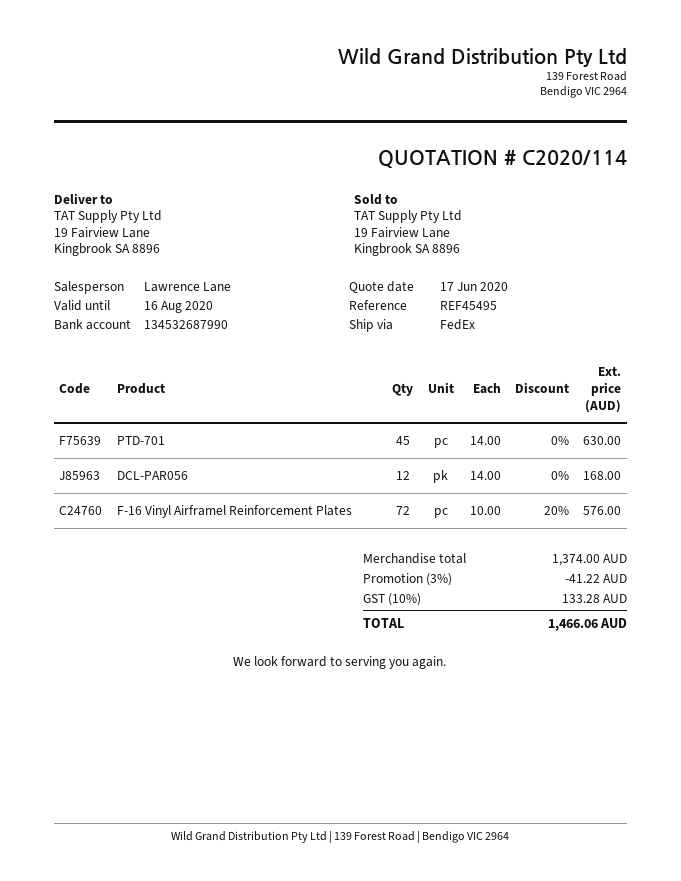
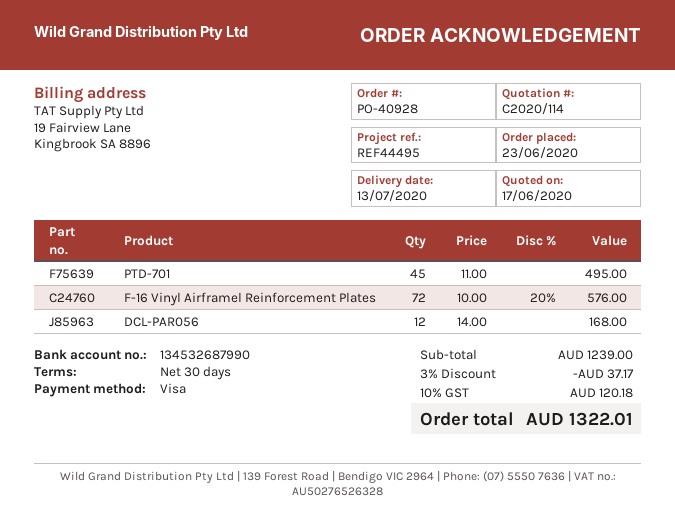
reference: REF45495 -> REF44495
PTD-701: 45 x 14.00 = 630.00 -> 45 x 11.00 = 495.00
subtotal: 1374.00 -> 1239.00
discount: 3% = 41.22 -> 3% = 37.17
tax: 10% = 133.28 -> 10% = 120.18
total: 1466.06 -> 1322.01

